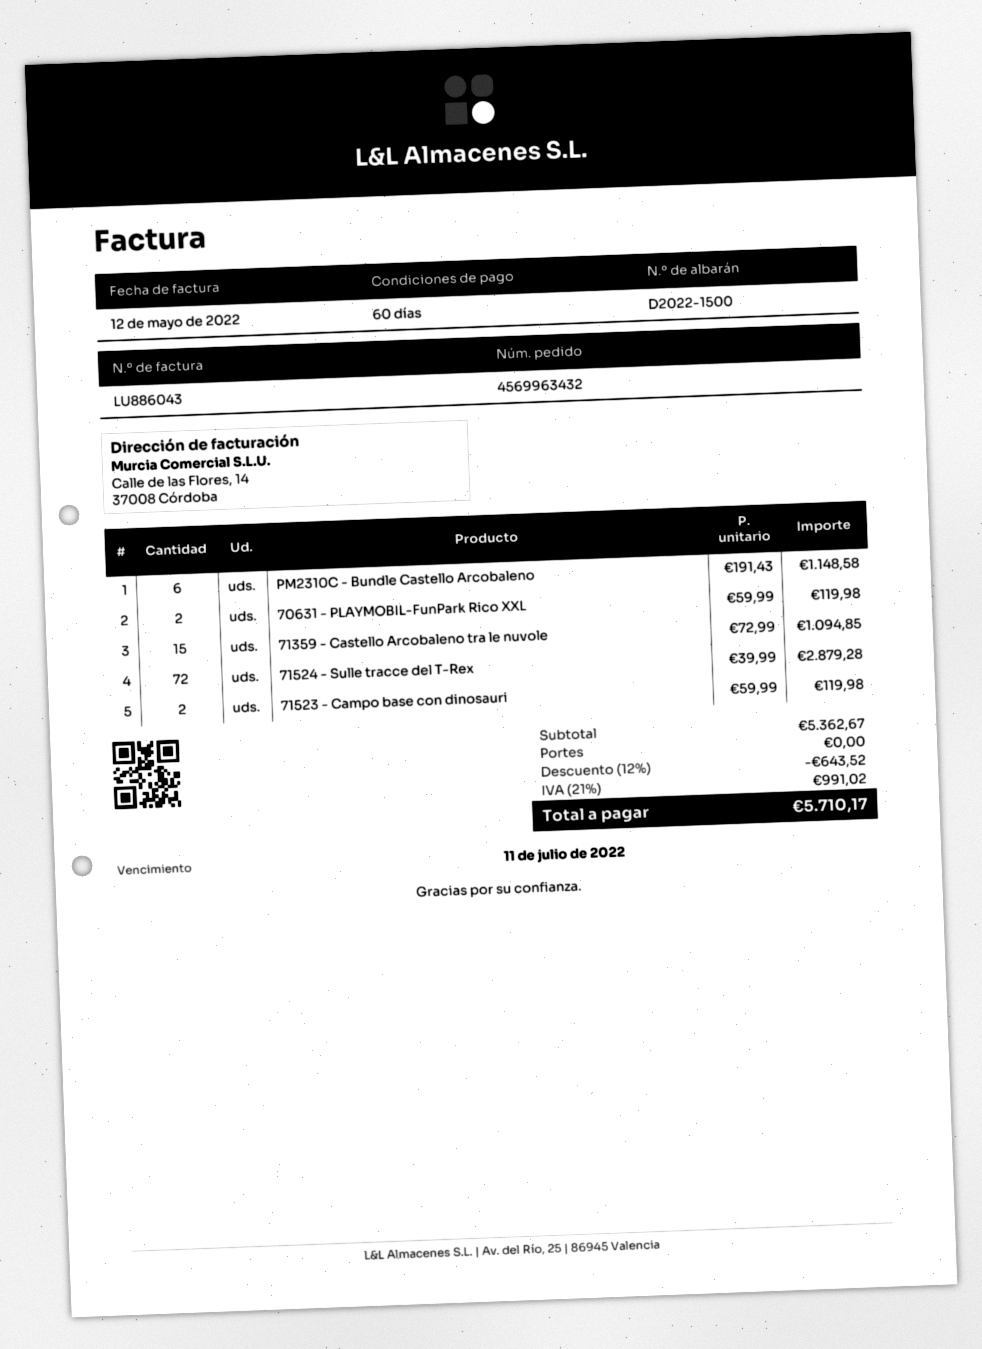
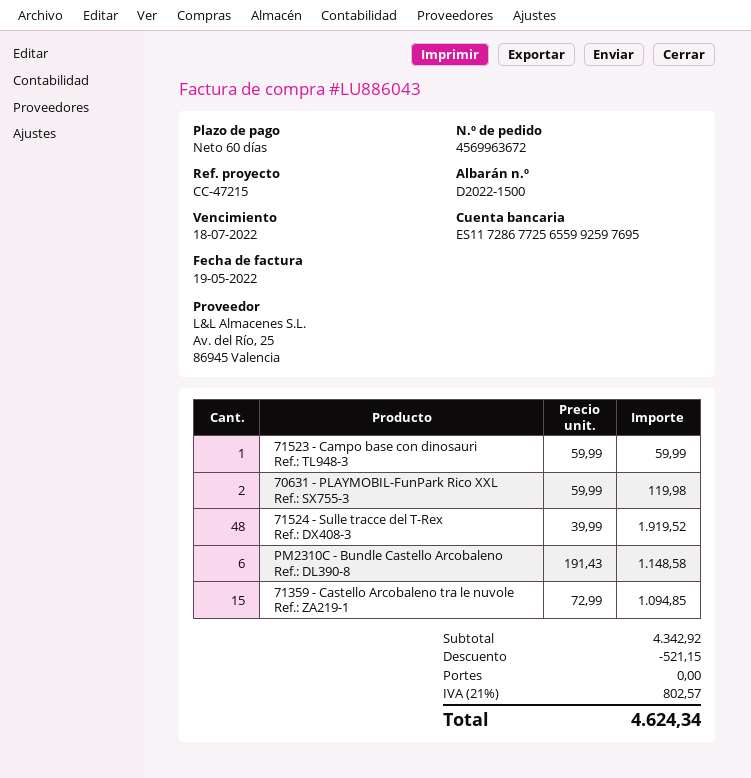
order number: 4569963432 -> 4569963672
invoice date: 2022-05-12 -> 2022-05-19
due date: 2022-07-11 -> 2022-07-18
71524 - Sulle tracce del T-Rex: 72 x 39.99 = 2879.28 -> 48 x 39.99 = 1919.52
71523 - Campo base con dinosauri: 2 x 59.99 = 119.98 -> 1 x 59.99 = 59.99
subtotal: 5362.67 -> 4342.92
discount: 643.52 -> 521.15
tax: 21% = 991.02 -> 21% = 802.57
total: 5710.17 -> 4624.34

